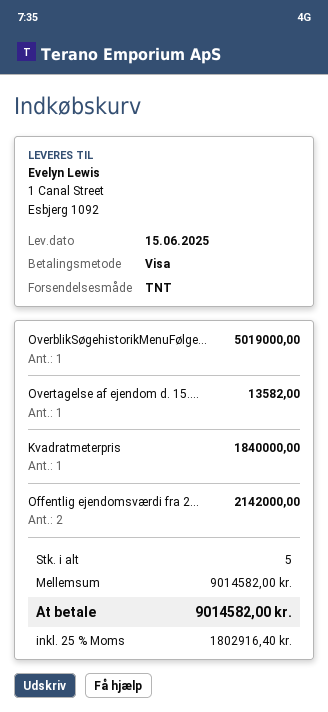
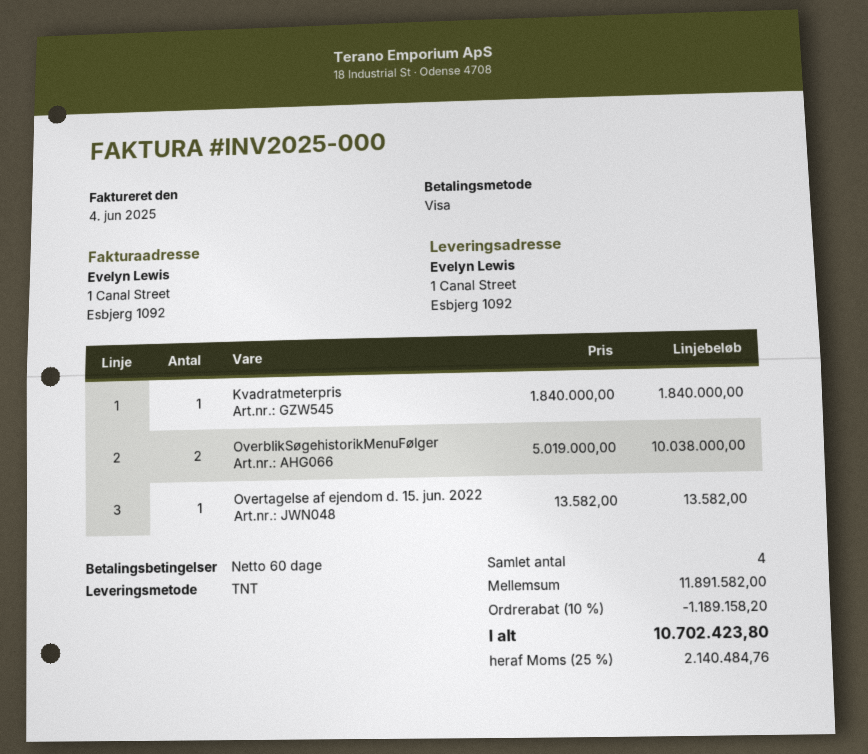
OverblikSøgehistorikMenuFølge...: 1 for 5019000.00 -> 2 for 10038000.00
Offentlig ejendomsværdi fra 2...: 2 for 2142000.00 -> none
total quantity: 5 -> 4
subtotal: 9014582.00 -> 11891582.00
discount: none -> 10% = 1189158.20
tax: 25% = 1802916.40 -> 25% = 2140484.76
total: 9014582.00 -> 10702423.80

